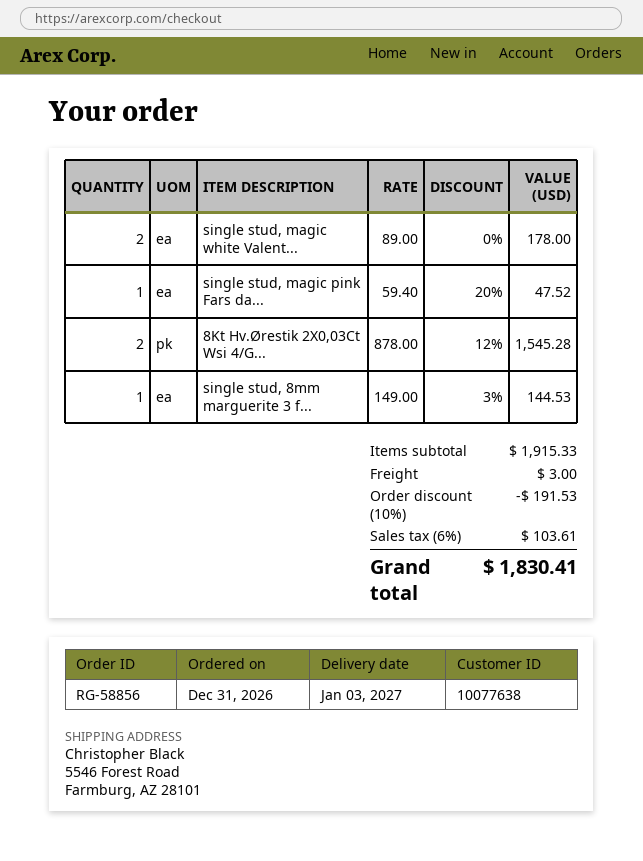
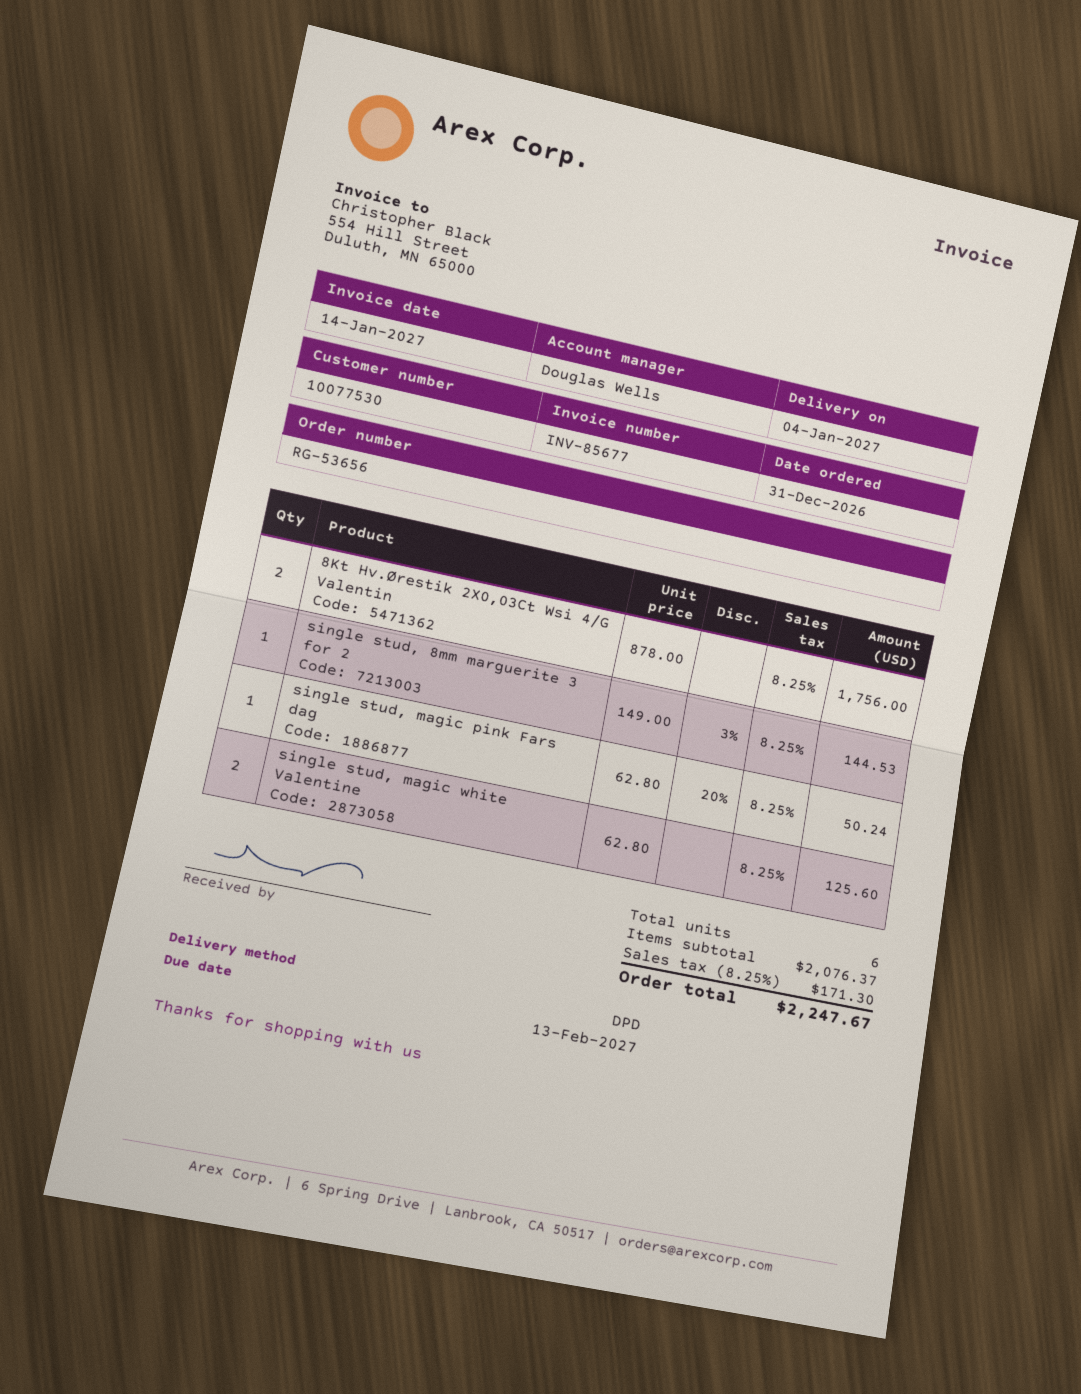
order number: RG-58856 -> RG-53656
delivery date: 2027-01-03 -> 2027-01-04
customer number: 10077638 -> 10077530
single stud, magic white Valent...: 2 x 89.00 = 178.00 -> 2 x 62.80 = 125.60
single stud, magic pink Fars da...: 1 x 59.40 - 20% = 47.52 -> 1 x 62.80 - 20% = 50.24
8Kt Hv.Ørestik 2X0,03Ct Wsi 4/G...: 2 x 878.00 - 12% = 1545.28 -> 2 x 878.00 = 1756.00
subtotal: 1915.33 -> 2076.37
discount: 10% = 191.53 -> none
shipping: 3.00 -> none
tax: 6% = 103.61 -> 8.25% = 171.30
total: 1830.41 -> 2247.67

